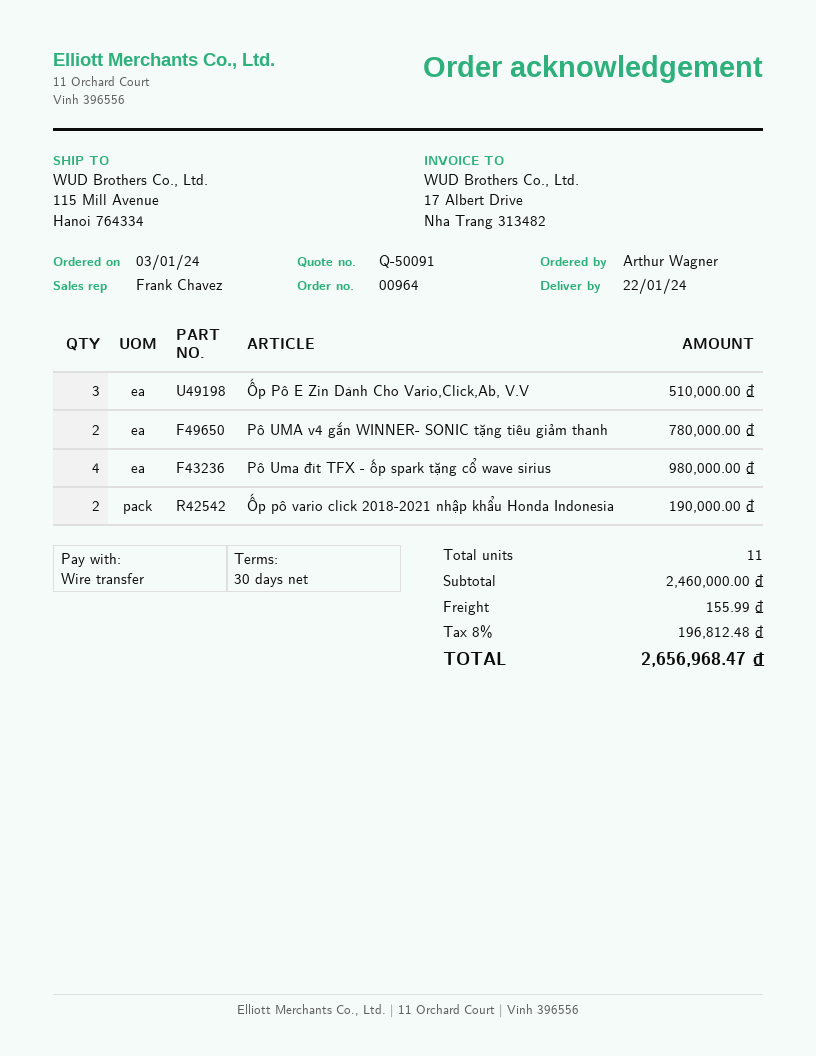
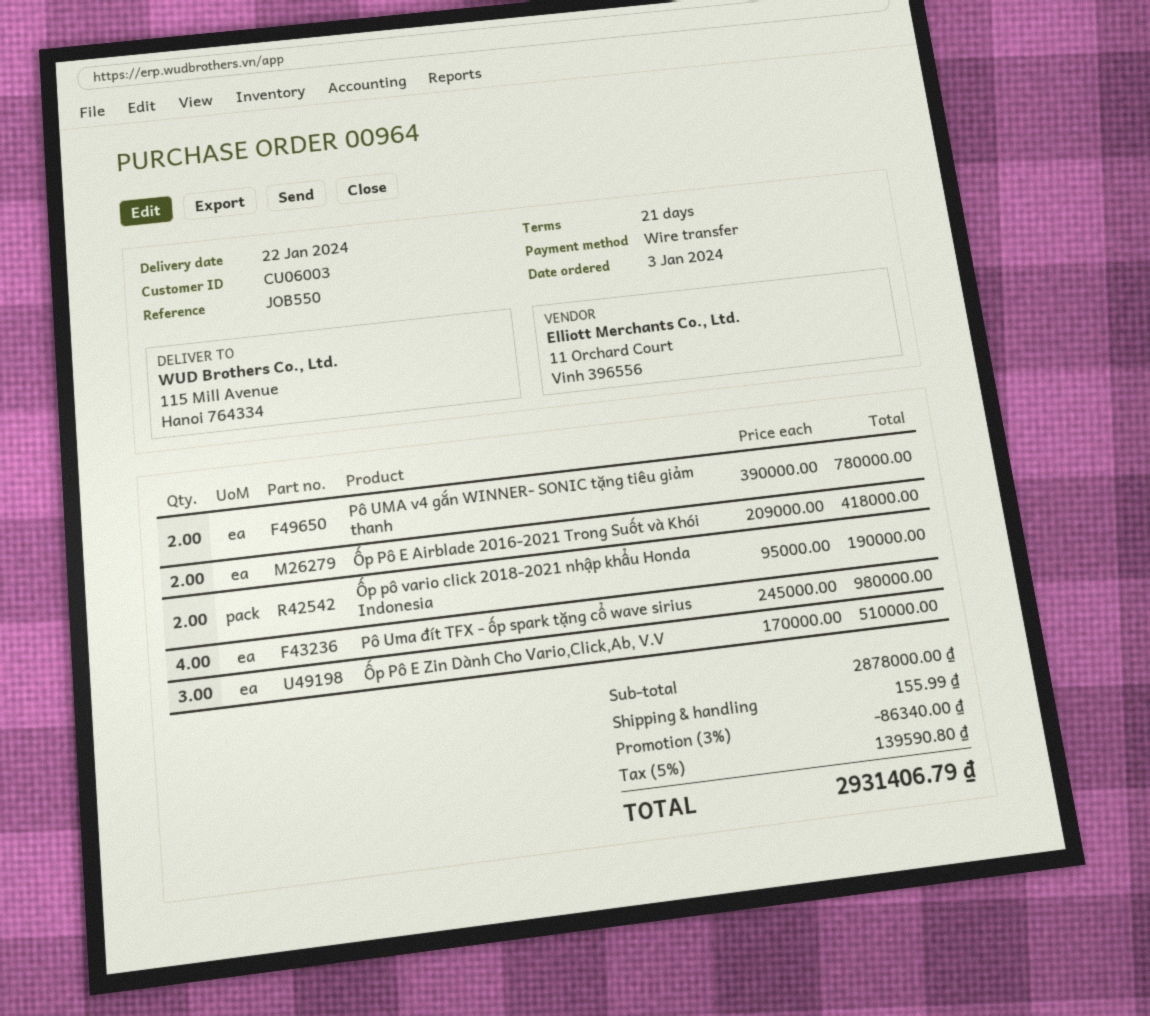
payment terms: 30 days -> 21 days
Ốp Pô E Airblade 2016-2021 Trong Suốt và Khói: none -> 2 for 418000.00
subtotal: 2460000.00 -> 2878000.00
discount: none -> 3% = 86340.00
tax: 8% = 196812.48 -> 5% = 139590.80
total: 2656968.47 -> 2931406.79

